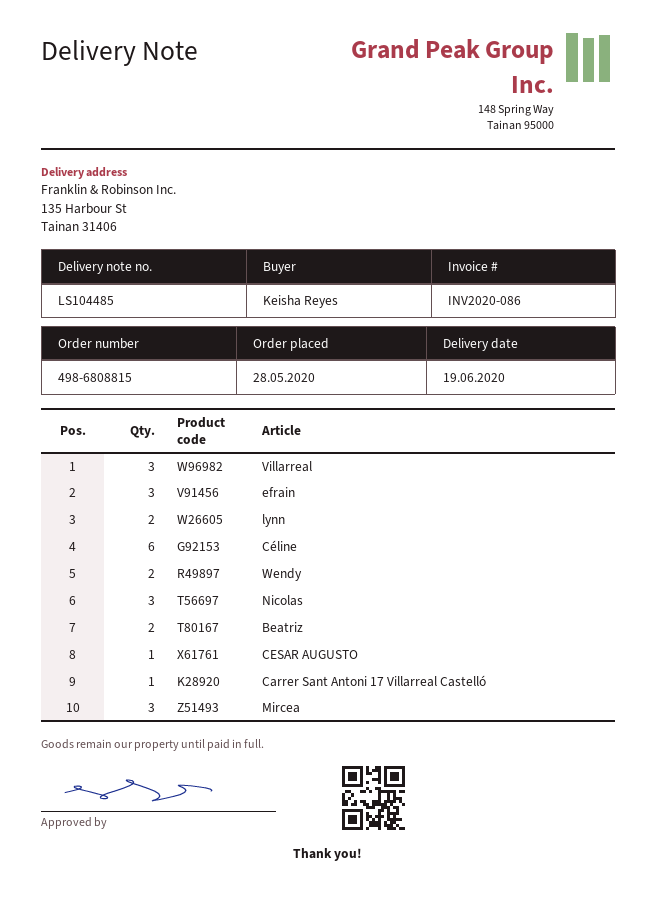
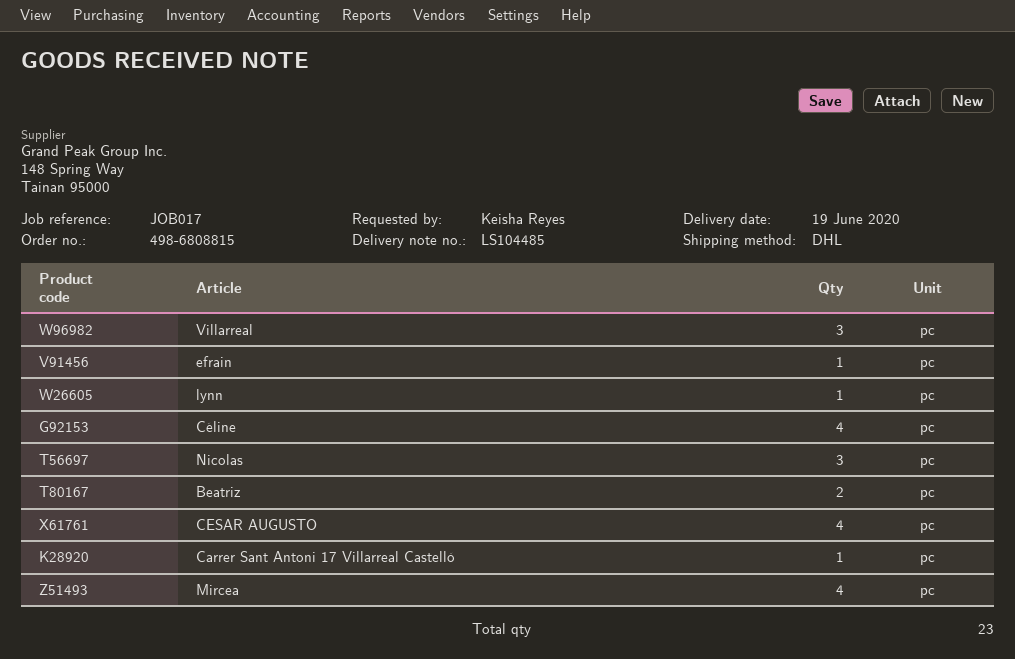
efrain: 3 -> 1
lynn: 2 -> 1
Céline: 6 -> 4
Wendy: 2 -> none
CESAR AUGUSTO: 1 -> 4
Mircea: 3 -> 4

